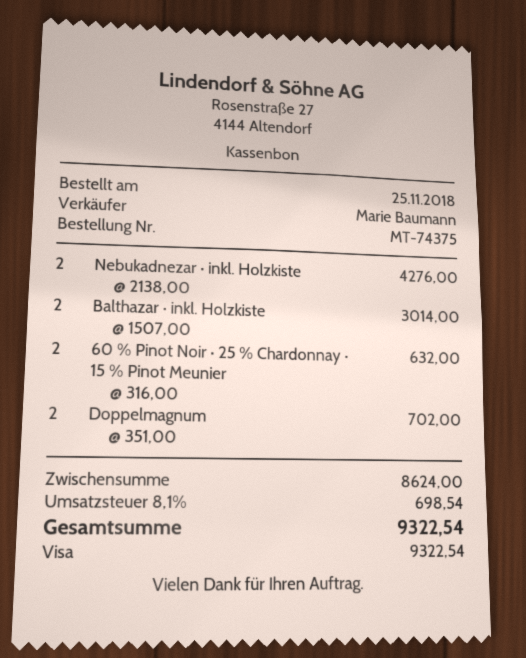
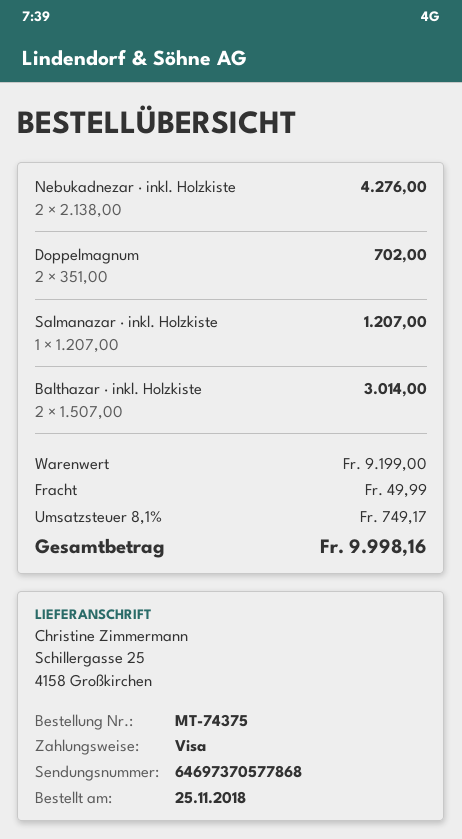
60 % Pinot Noir · 25 % Chardonnay · 15 % Pinot Meunier: 2 x 316.00 = 632.00 -> none
Salmanazar · inkl. Holzkiste: none -> 1 x 1207.00 = 1207.00
subtotal: 8624.00 -> 9199.00
shipping: none -> 49.99
tax: 8.1% = 698.54 -> 8.1% = 749.17
total: 9322.54 -> 9998.16

